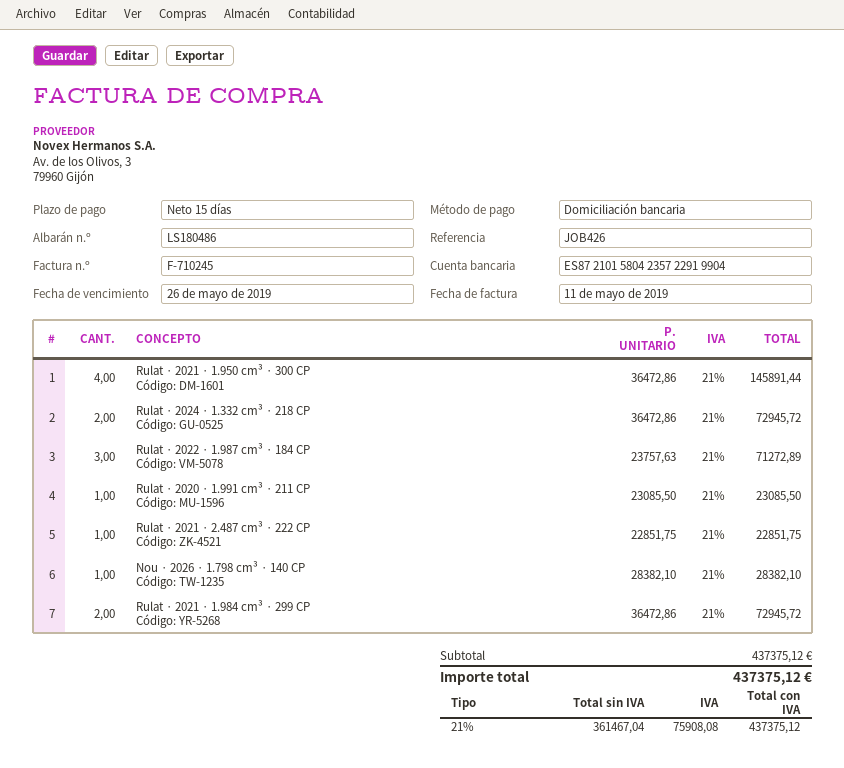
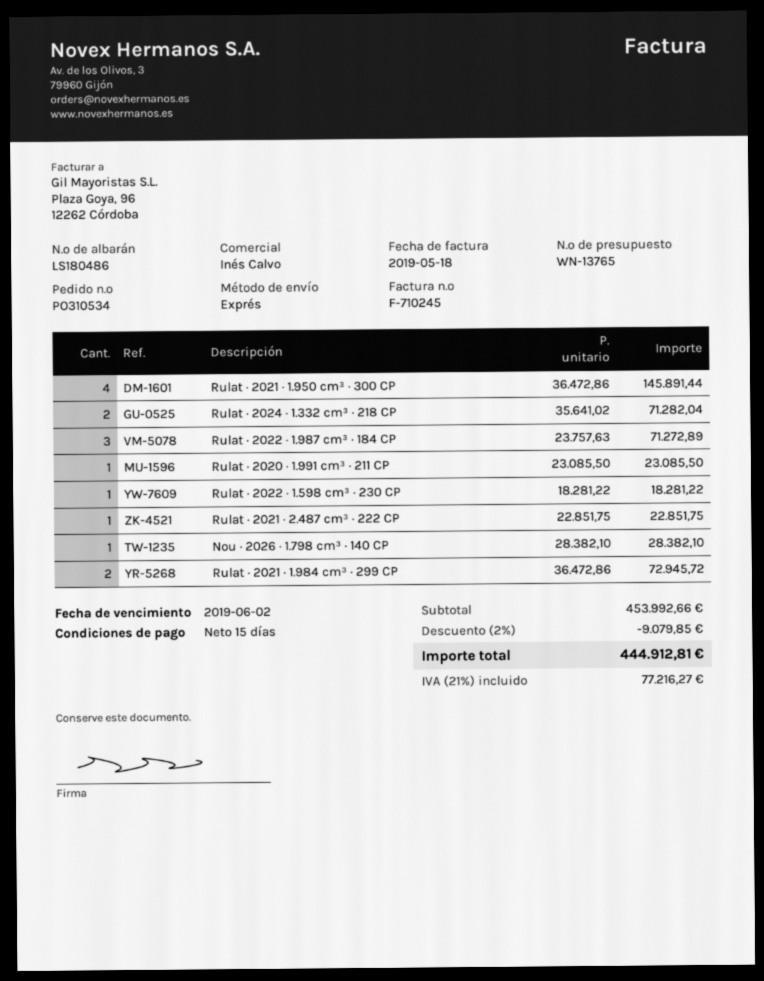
invoice date: 2019-05-11 -> 2019-05-18
due date: 2019-05-26 -> 2019-06-02
Rulat · 2024 · 1.332 cm³ · 218 CP: 2 x 36472.86 = 72945.72 -> 2 x 35641.02 = 71282.04
Rulat · 2022 · 1.598 cm³ · 230 CP: none -> 1 x 18281.22 = 18281.22
subtotal: 437375.12 -> 453992.66
discount: none -> 2% = 9079.85
tax: 21% = 75908.08 -> 21% = 77216.27
total: 437375.12 -> 444912.81

